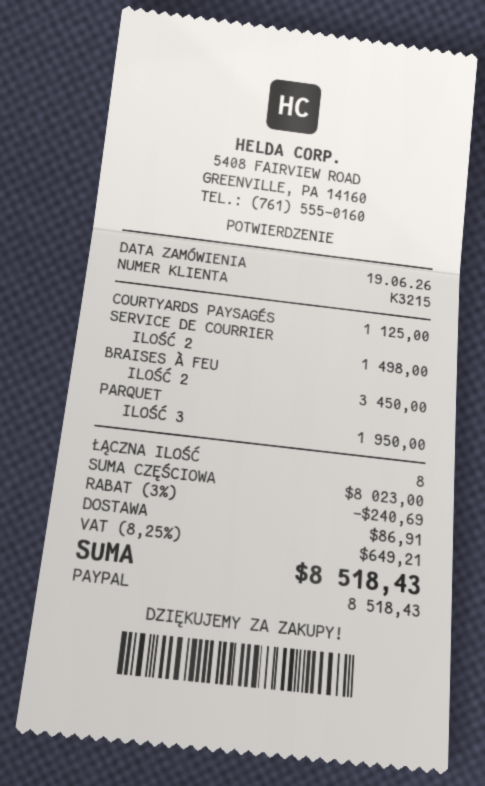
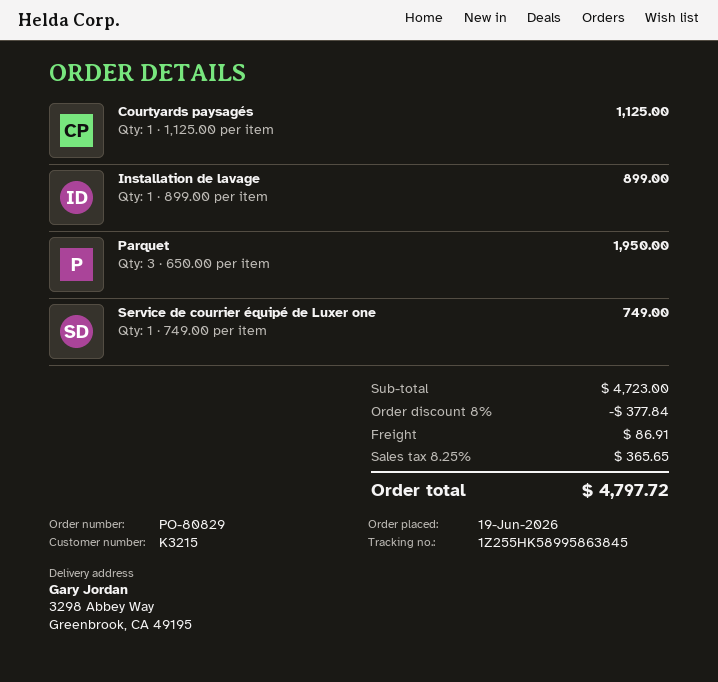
SERVICE DE COURRIER: 2 for 1498.00 -> 1 for 749.00
BRAISES À FEU: 2 for 3450.00 -> none
Installation de lavage: none -> 1 for 899.00
subtotal: 8023.00 -> 4723.00
discount: 3% = 240.69 -> 8% = 377.84
tax: 8.25% = 649.21 -> 8.25% = 365.65
total: 8518.43 -> 4797.72

